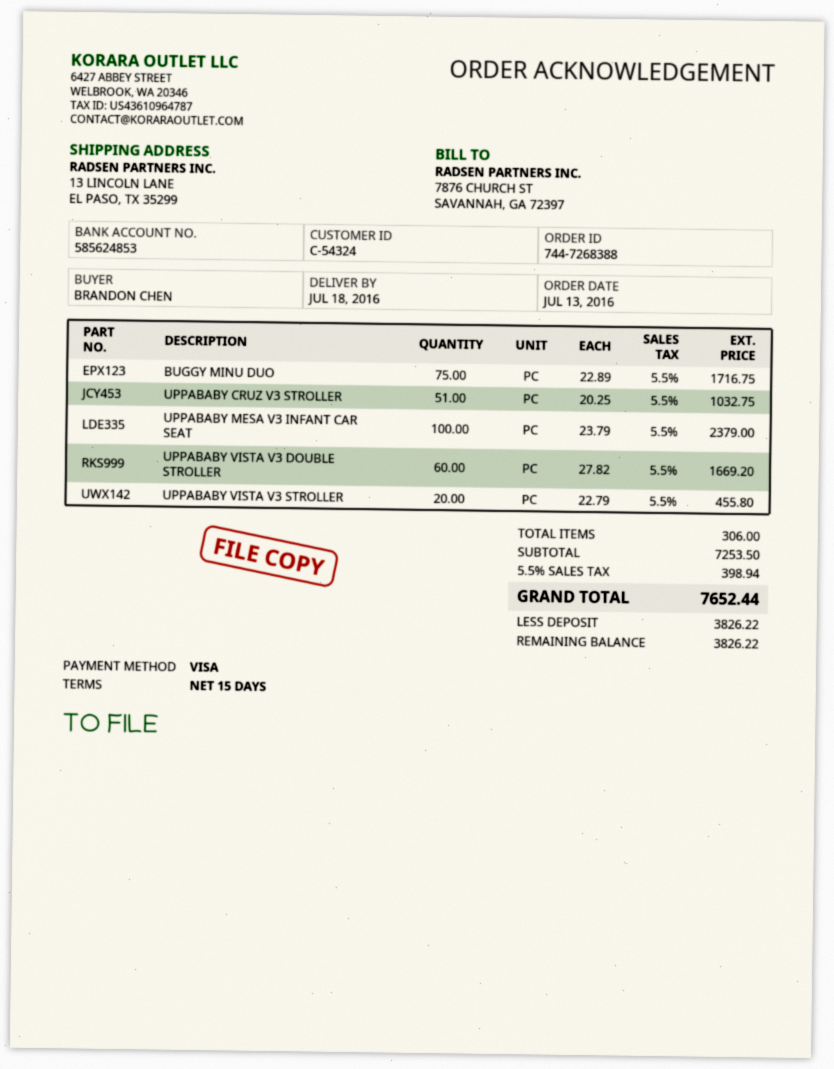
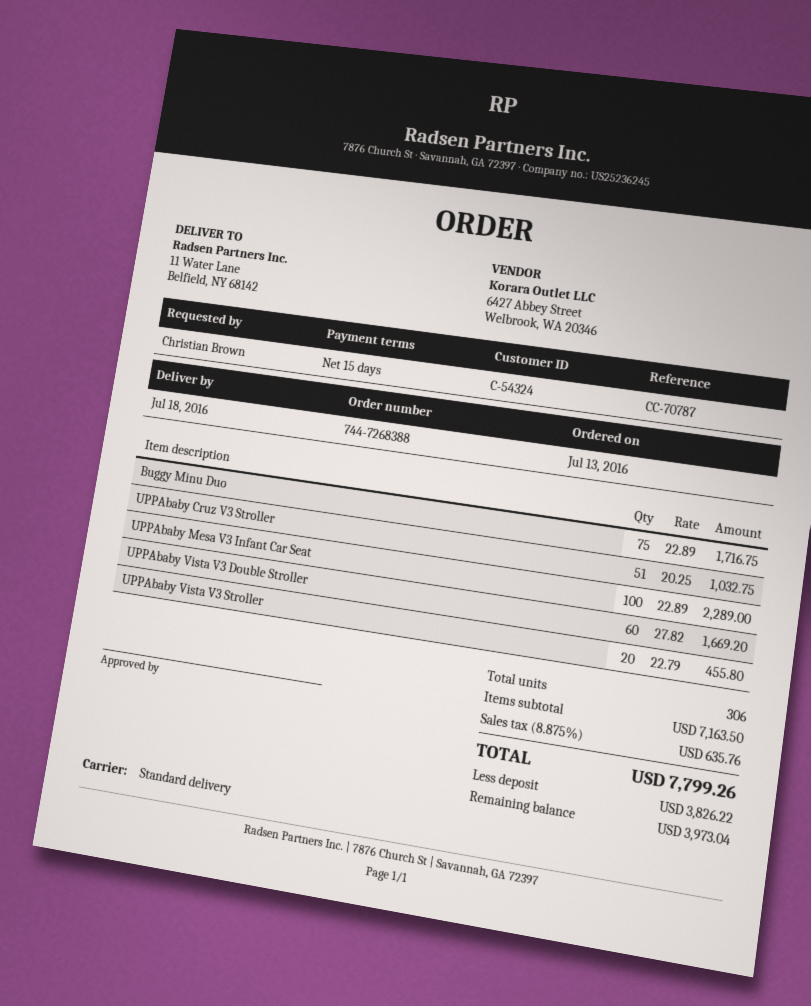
ordered by: BRANDON CHEN -> Christian Brown
ship to: 13 LINCOLN LANE, EL PASO, TX 35299 -> 11 Water Lane, Belfield, NY 68142
UPPABABY MESA V3 INFANT CAR SEAT: 100 x 23.79 = 2379.00 -> 100 x 22.89 = 2289.00
subtotal: 7253.50 -> 7163.50
tax: 5.5% = 398.94 -> 8.875% = 635.76
total: 7652.44 -> 7799.26
balance: 3826.22 -> 3973.04

